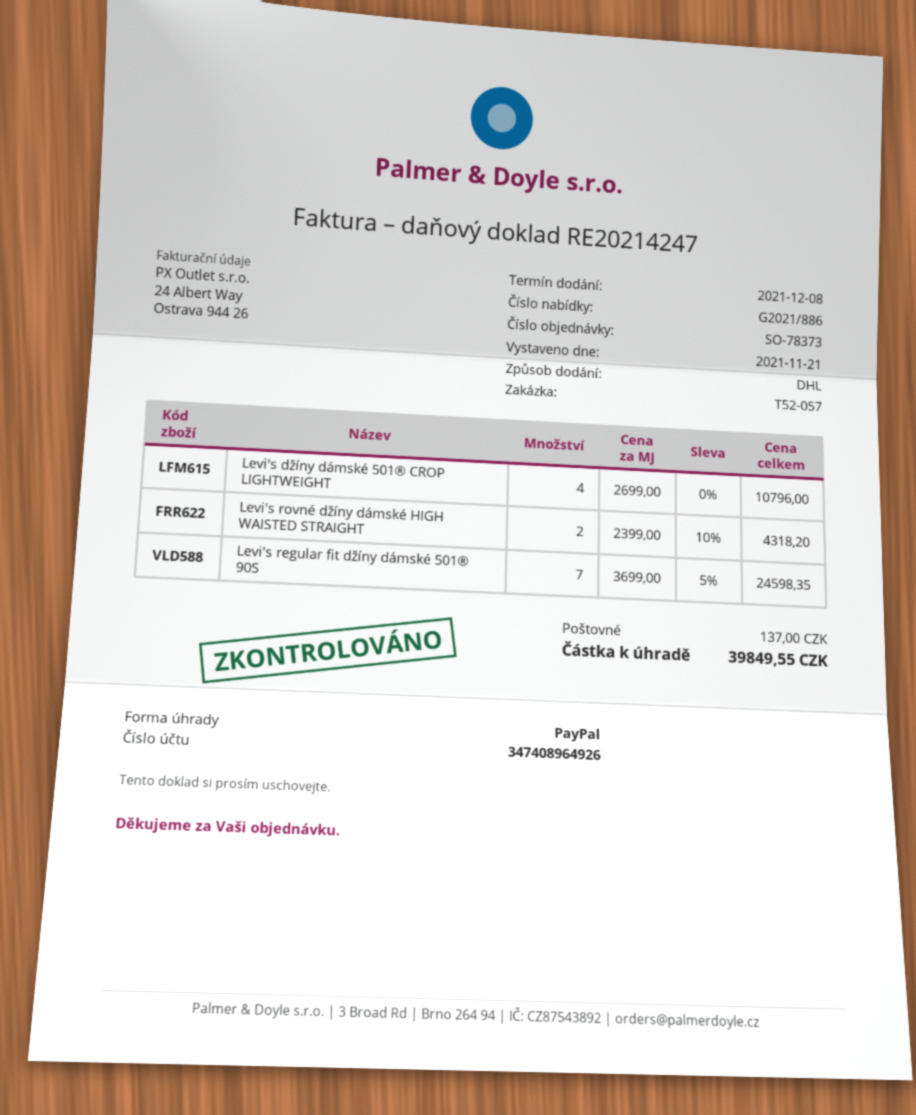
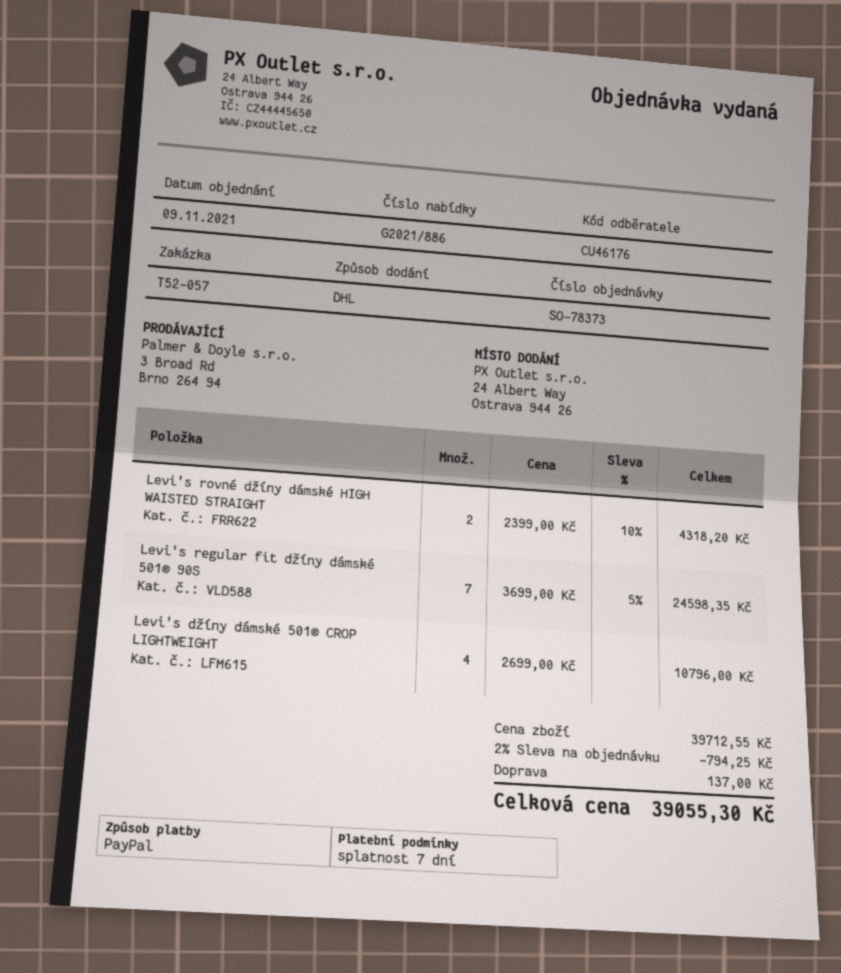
discount: none -> 2% = 794.25
total: 39849.55 -> 39055.30

